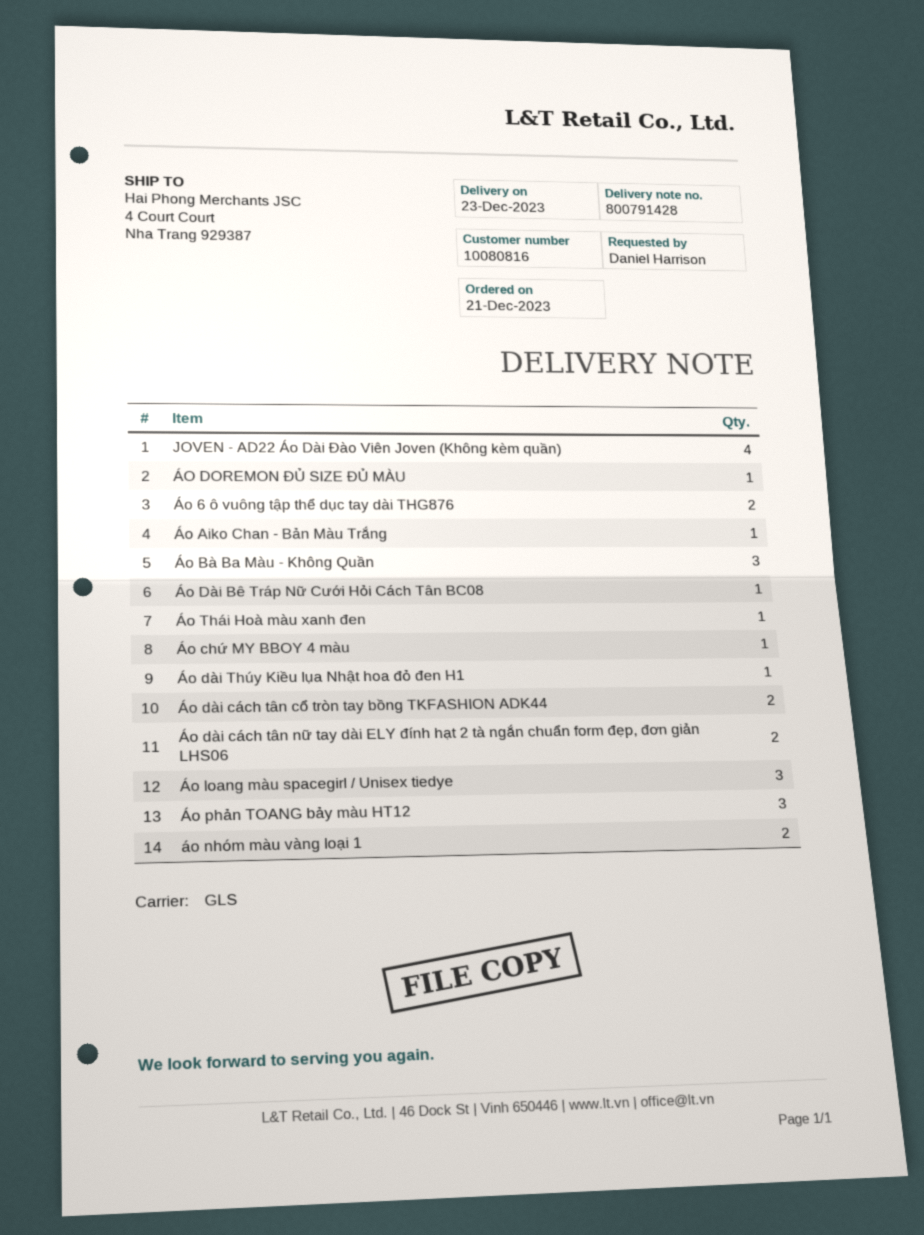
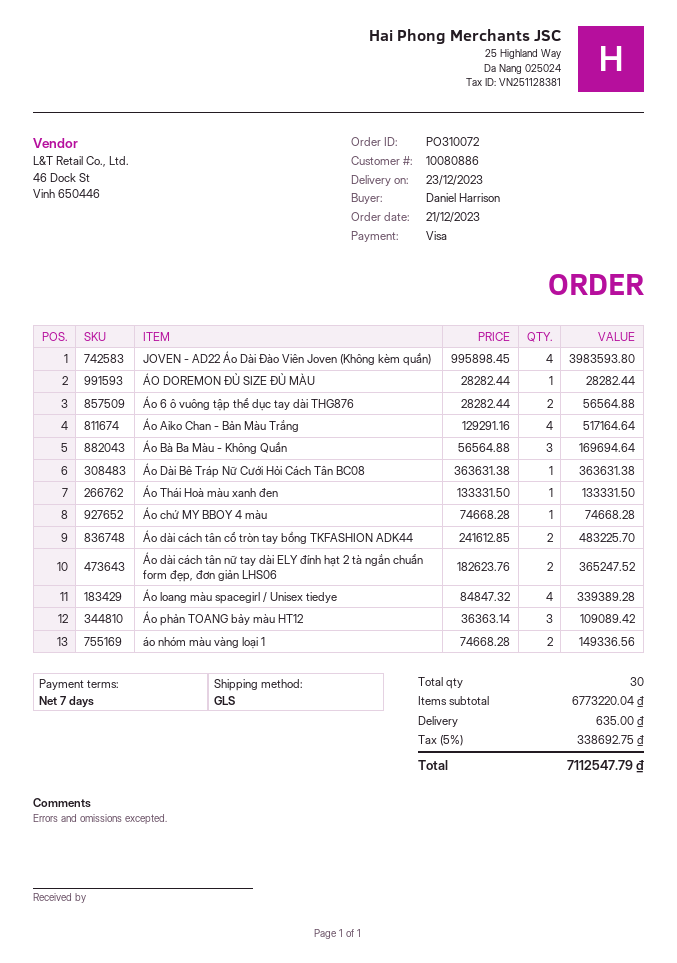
customer number: 10080816 -> 10080886
Áo Aiko Chan - Bản Màu Trắng: 1 -> 4
Áo dài Thúy Kiều lụa Nhật hoa đỏ đen H1: 1 -> none
Áo loang màu spacegirl / Unisex tiedye: 3 -> 4

